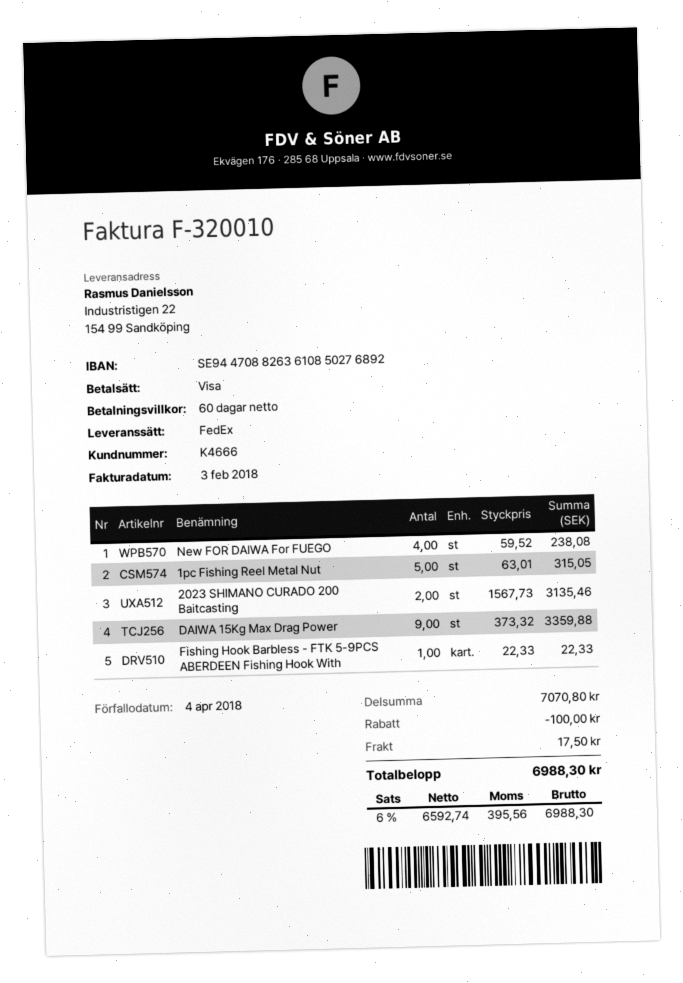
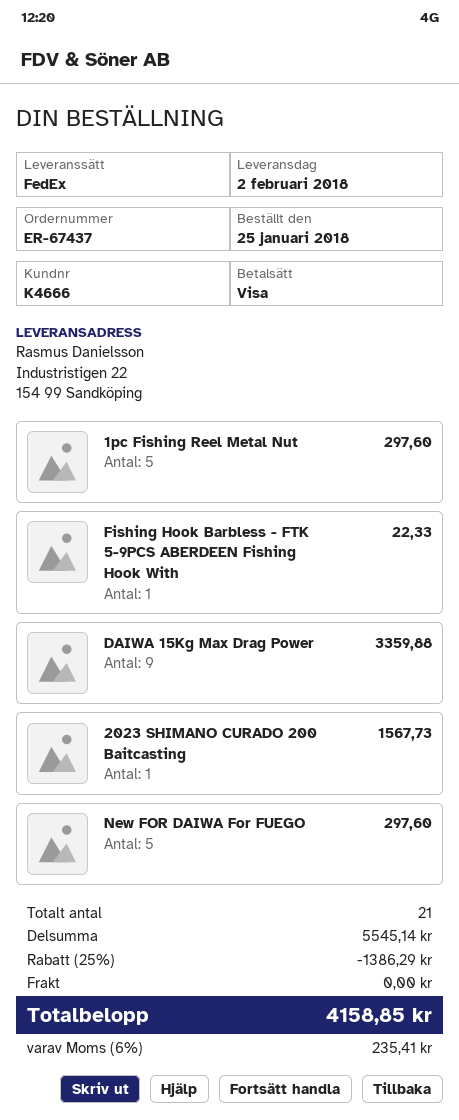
New FOR DAIWA For FUEGO: 4 for 238.08 -> 5 for 297.60
1pc Fishing Reel Metal Nut: 5 for 315.05 -> 5 for 297.60
2023 SHIMANO CURADO 200 Baitcasting: 2 for 3135.46 -> 1 for 1567.73
subtotal: 7070.80 -> 5545.14
discount: 100.00 -> 1386.29
shipping: 17.50 -> 0.00
tax: 6% = 395.56 -> 6% = 235.41
total: 6988.30 -> 4158.85

